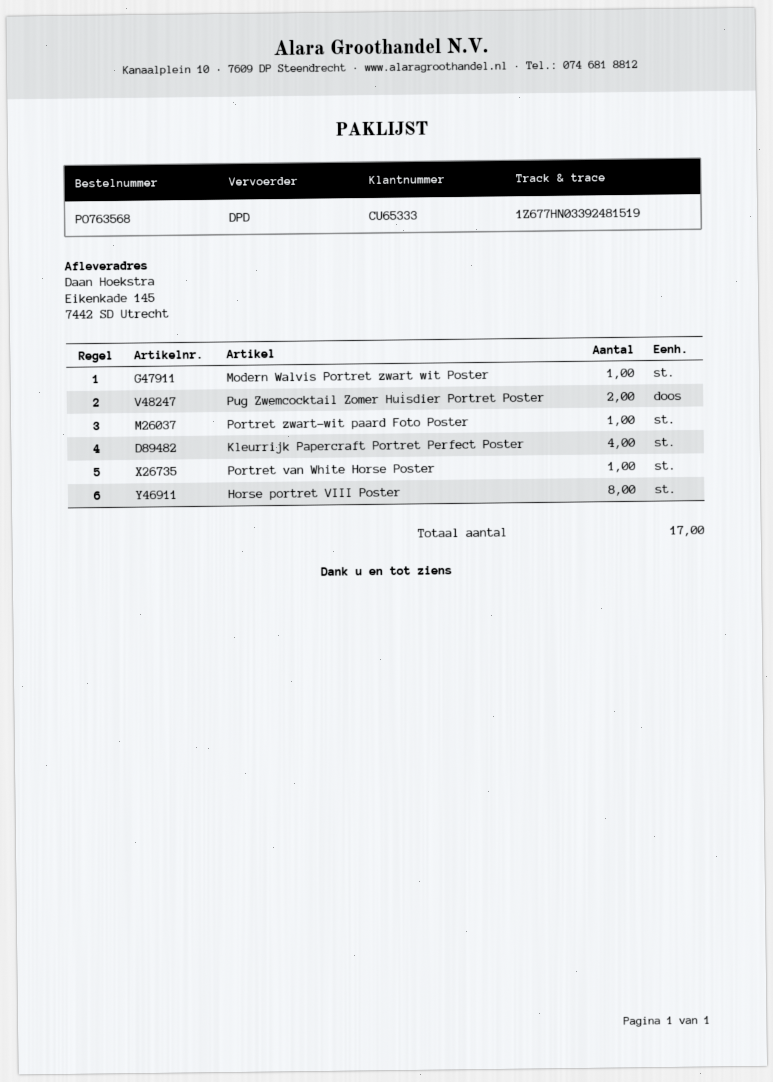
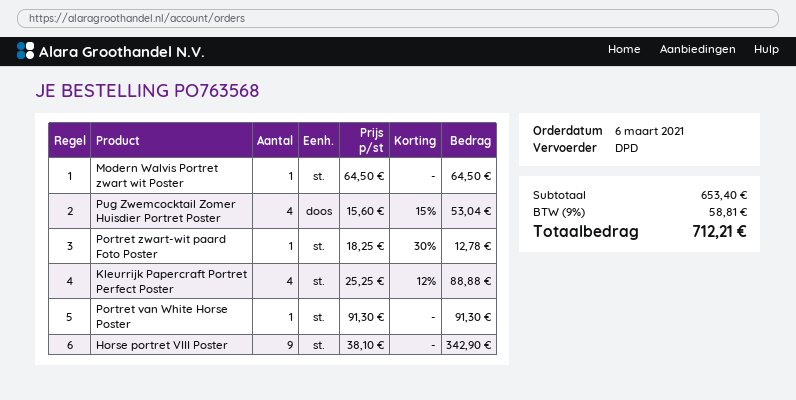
Pug Zwemcocktail Zomer Huisdier Portret Poster: 2 -> 4
Horse portret VIII Poster: 8 -> 9

